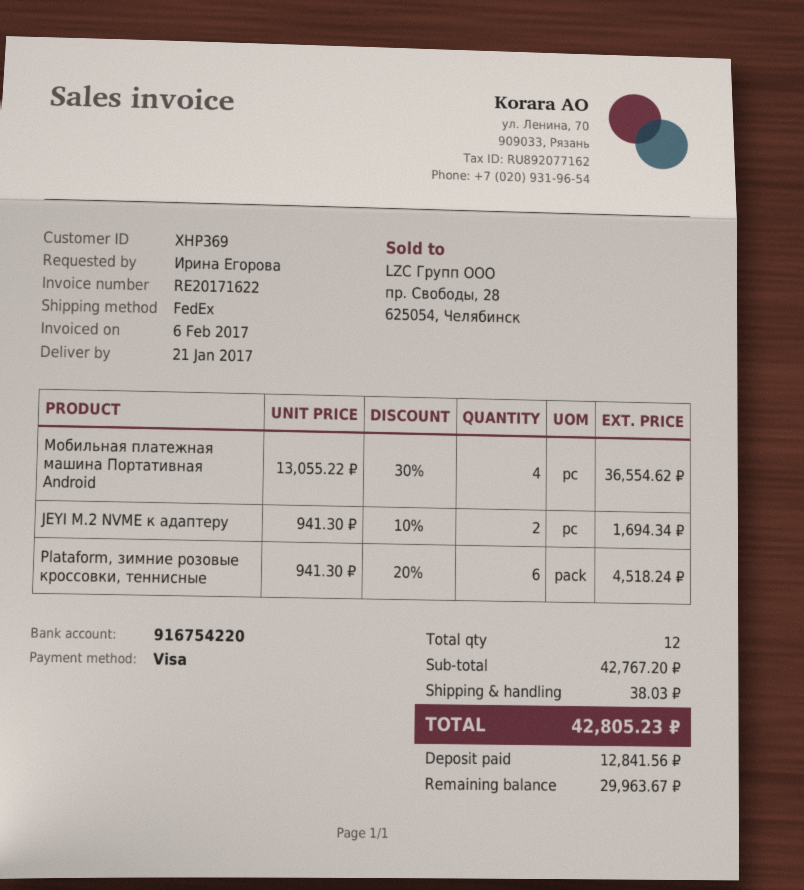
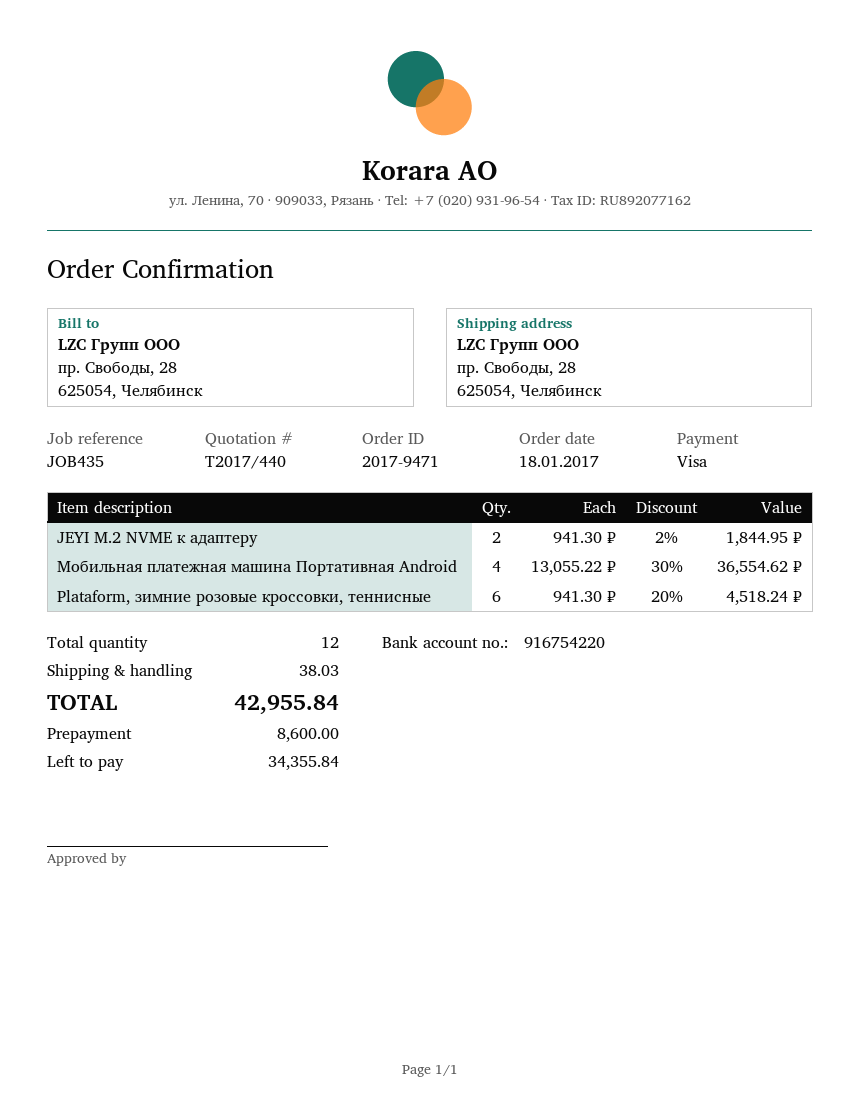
JEYI M.2 NVME к адаптеру: 2 x 941.30 - 10% = 1694.34 -> 2 x 941.30 - 2% = 1844.95
total: 42805.23 -> 42955.84
deposit: 12841.56 -> 8600.00
balance: 29963.67 -> 34355.84

